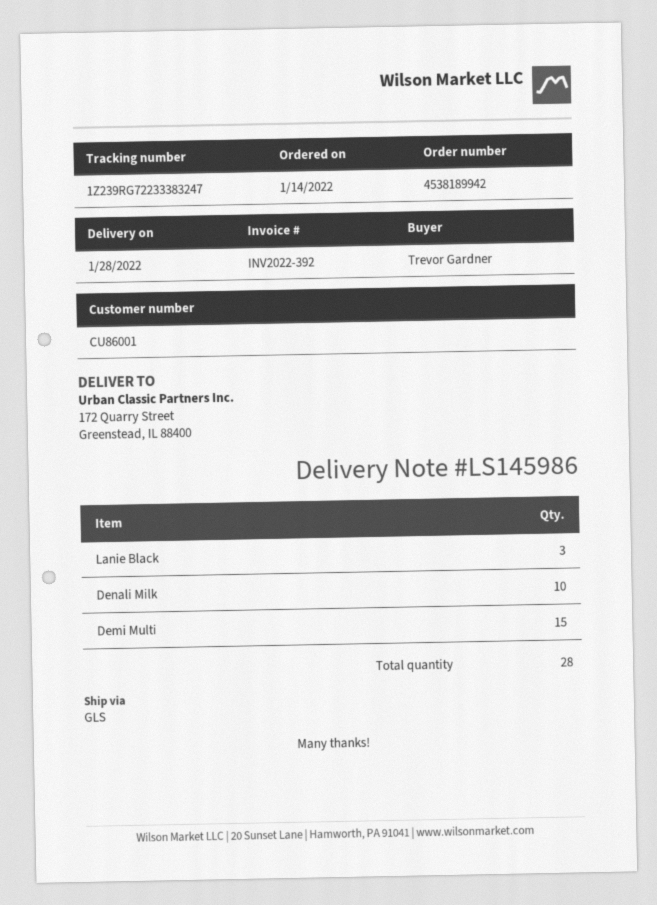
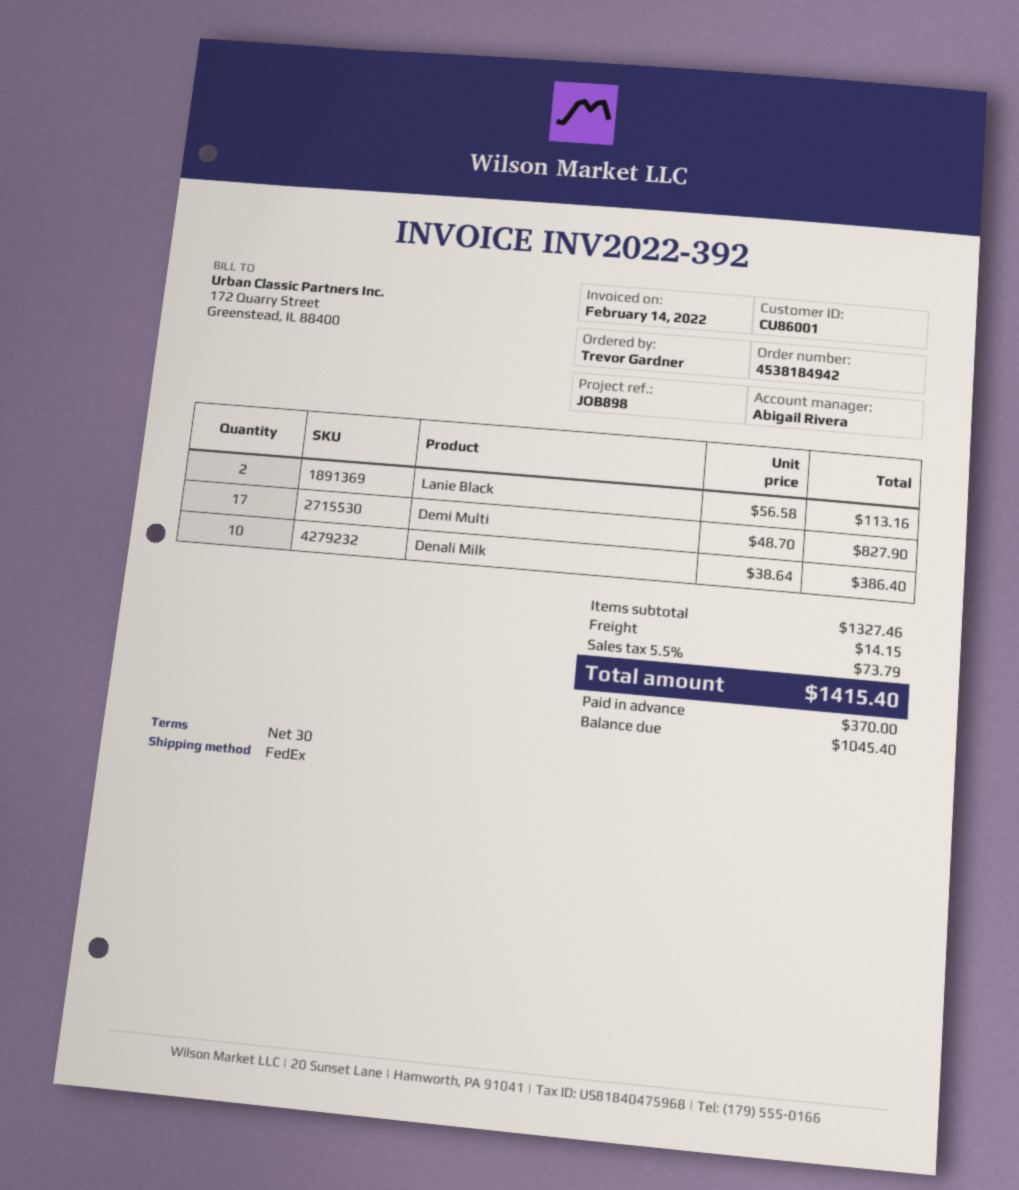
order number: 4538189942 -> 4538184942
shipping method: GLS -> FedEx
Lanie Black: 3 -> 2
Demi Multi: 15 -> 17

